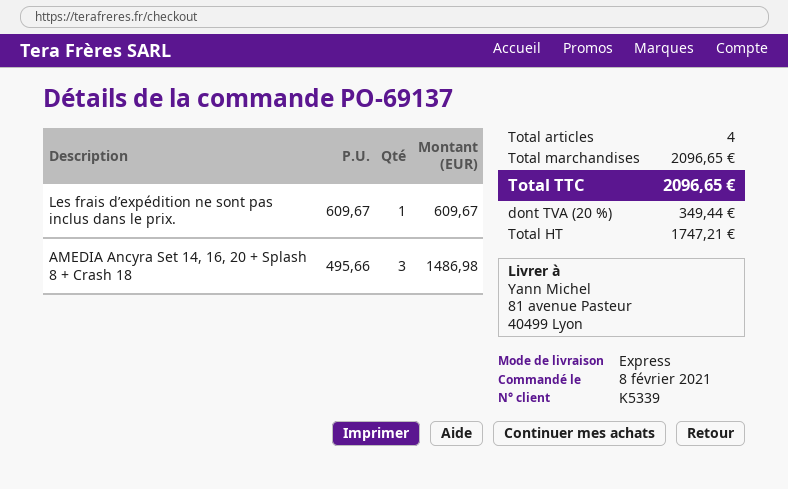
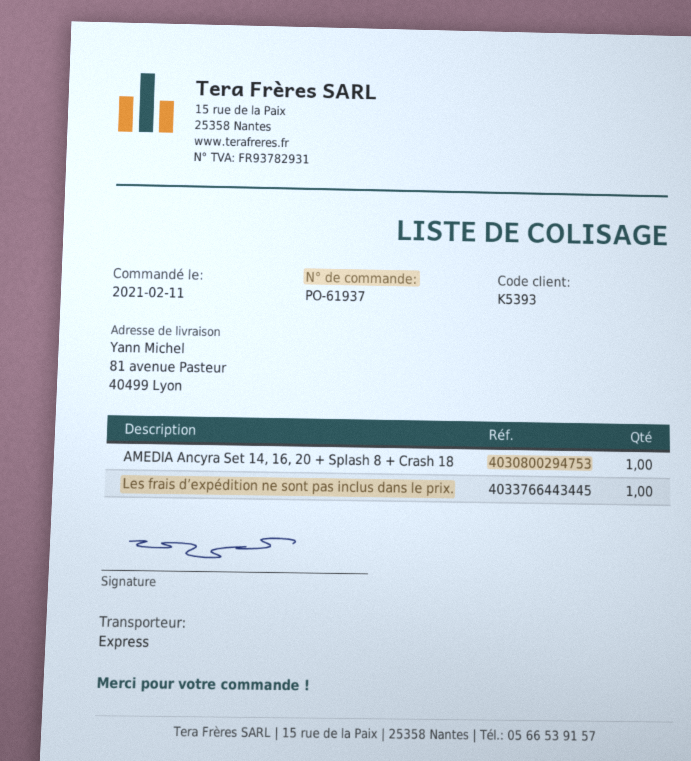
order number: PO-69137 -> PO-61937
order date: 2021-02-08 -> 2021-02-11
customer number: K5339 -> K5393
AMEDIA Ancyra Set 14, 16, 20 + Splash 8 + Crash 18: 3 -> 1

